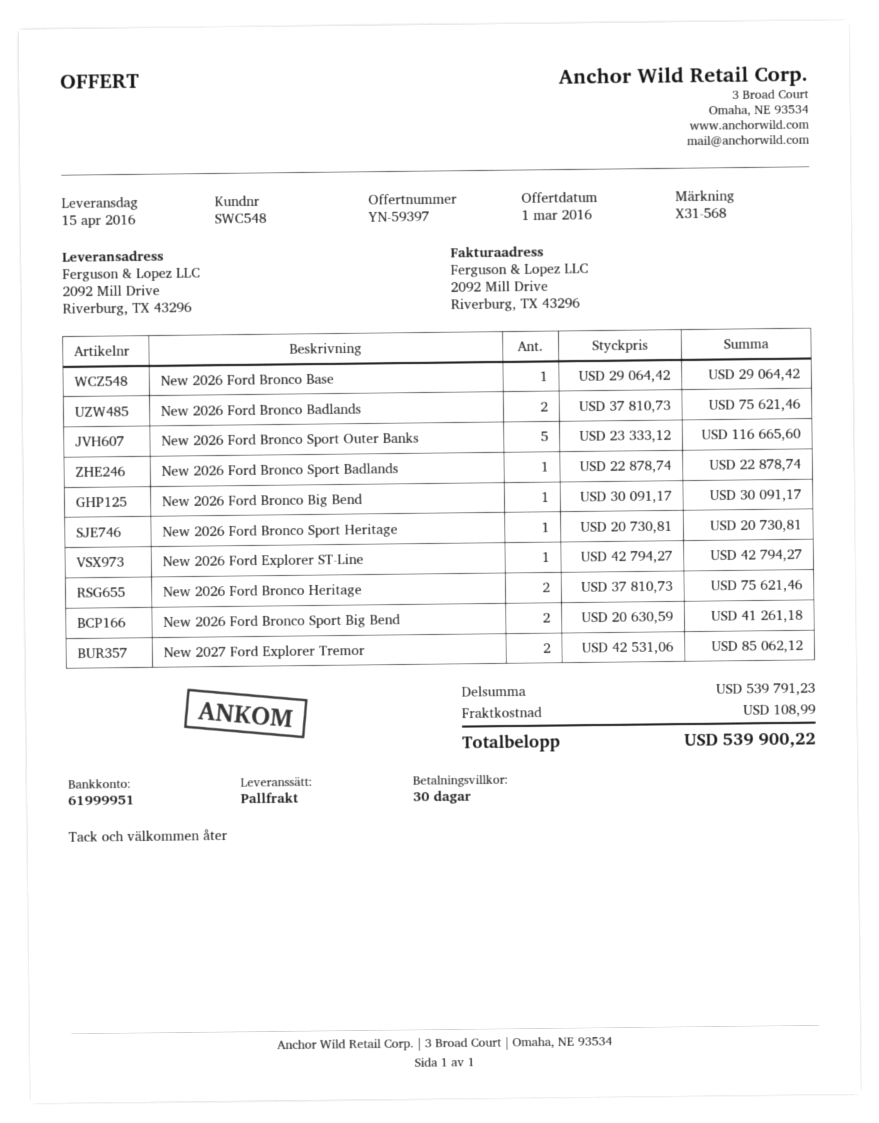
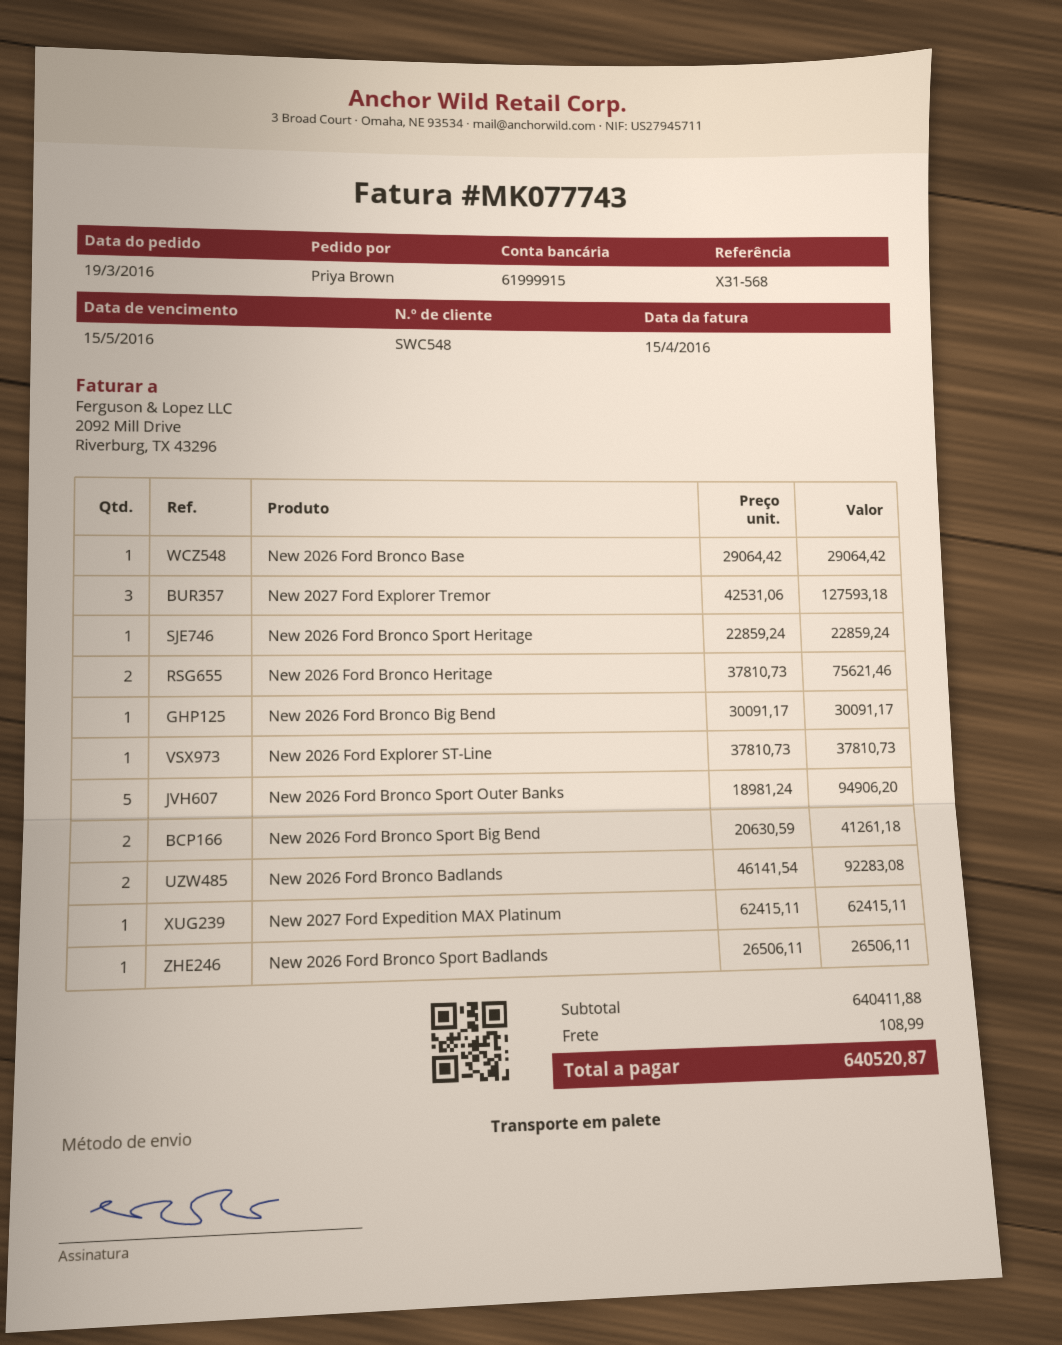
bank account: 61999951 -> 61999915
New 2026 Ford Bronco Badlands: 2 x 37810.73 = 75621.46 -> 2 x 46141.54 = 92283.08
New 2026 Ford Bronco Sport Outer Banks: 5 x 23333.12 = 116665.60 -> 5 x 18981.24 = 94906.20
New 2026 Ford Bronco Sport Badlands: 1 x 22878.74 = 22878.74 -> 1 x 26506.11 = 26506.11
New 2026 Ford Bronco Sport Heritage: 1 x 20730.81 = 20730.81 -> 1 x 22859.24 = 22859.24
New 2026 Ford Explorer ST-Line: 1 x 42794.27 = 42794.27 -> 1 x 37810.73 = 37810.73
New 2027 Ford Explorer Tremor: 2 x 42531.06 = 85062.12 -> 3 x 42531.06 = 127593.18
New 2027 Ford Expedition MAX Platinum: none -> 1 x 62415.11 = 62415.11
subtotal: 539791.23 -> 640411.88
total: 539900.22 -> 640520.87

